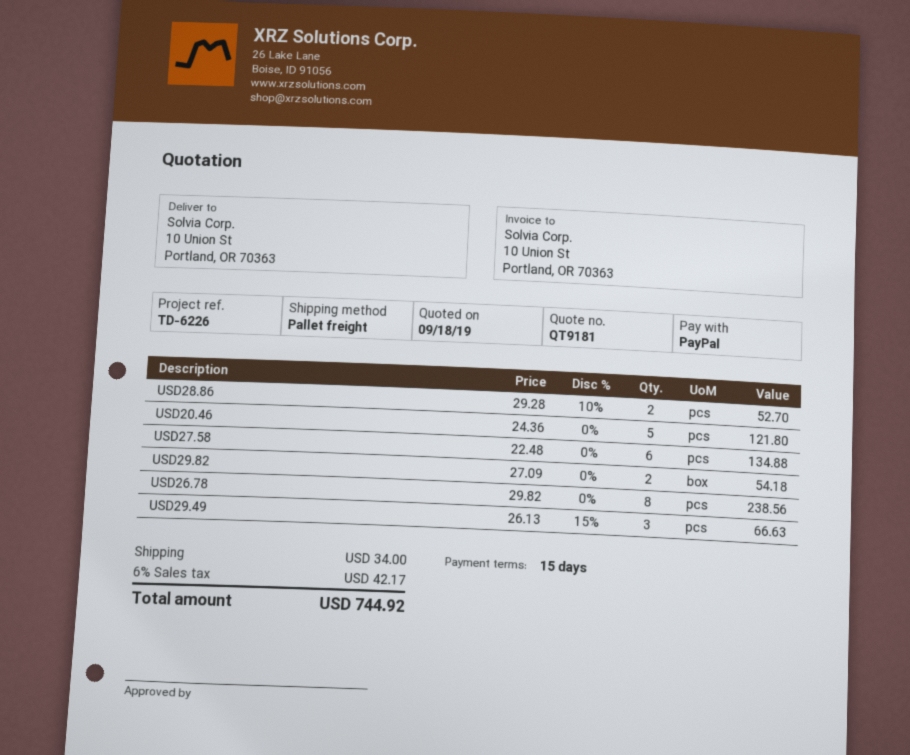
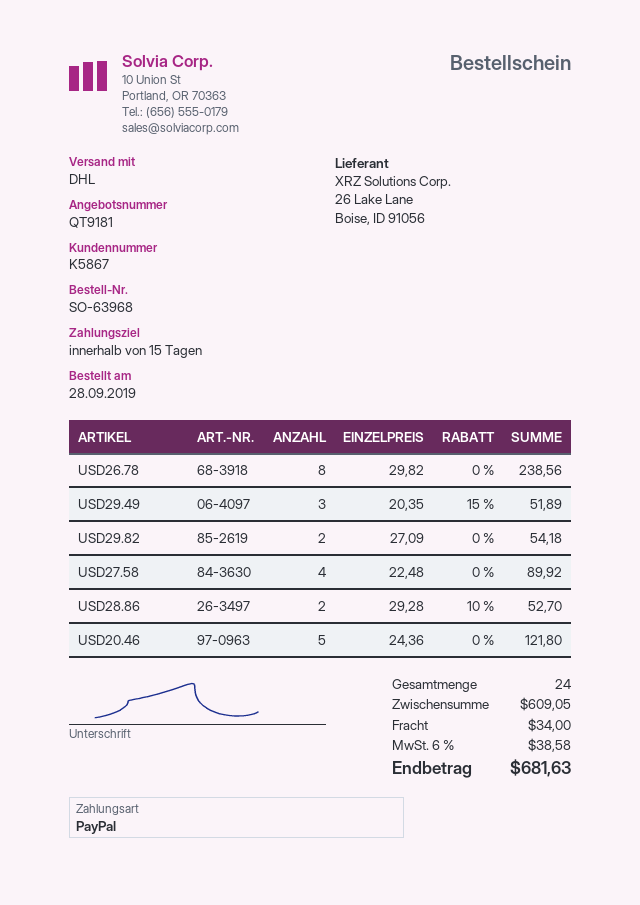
shipping method: pallet freight -> DHL
USD27.58: 6 x 22.48 = 134.88 -> 4 x 22.48 = 89.92
USD29.49: 3 x 26.13 - 15% = 66.63 -> 3 x 20.35 - 15% = 51.89
tax: 6% = 42.17 -> 6% = 38.58
total: 744.92 -> 681.63

